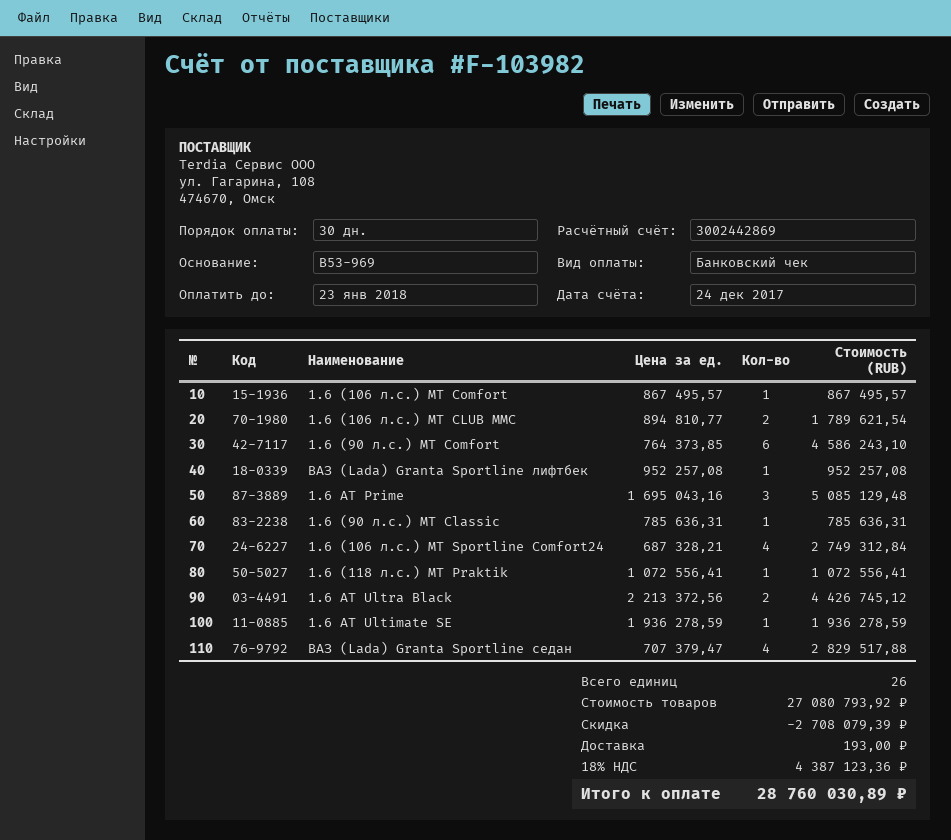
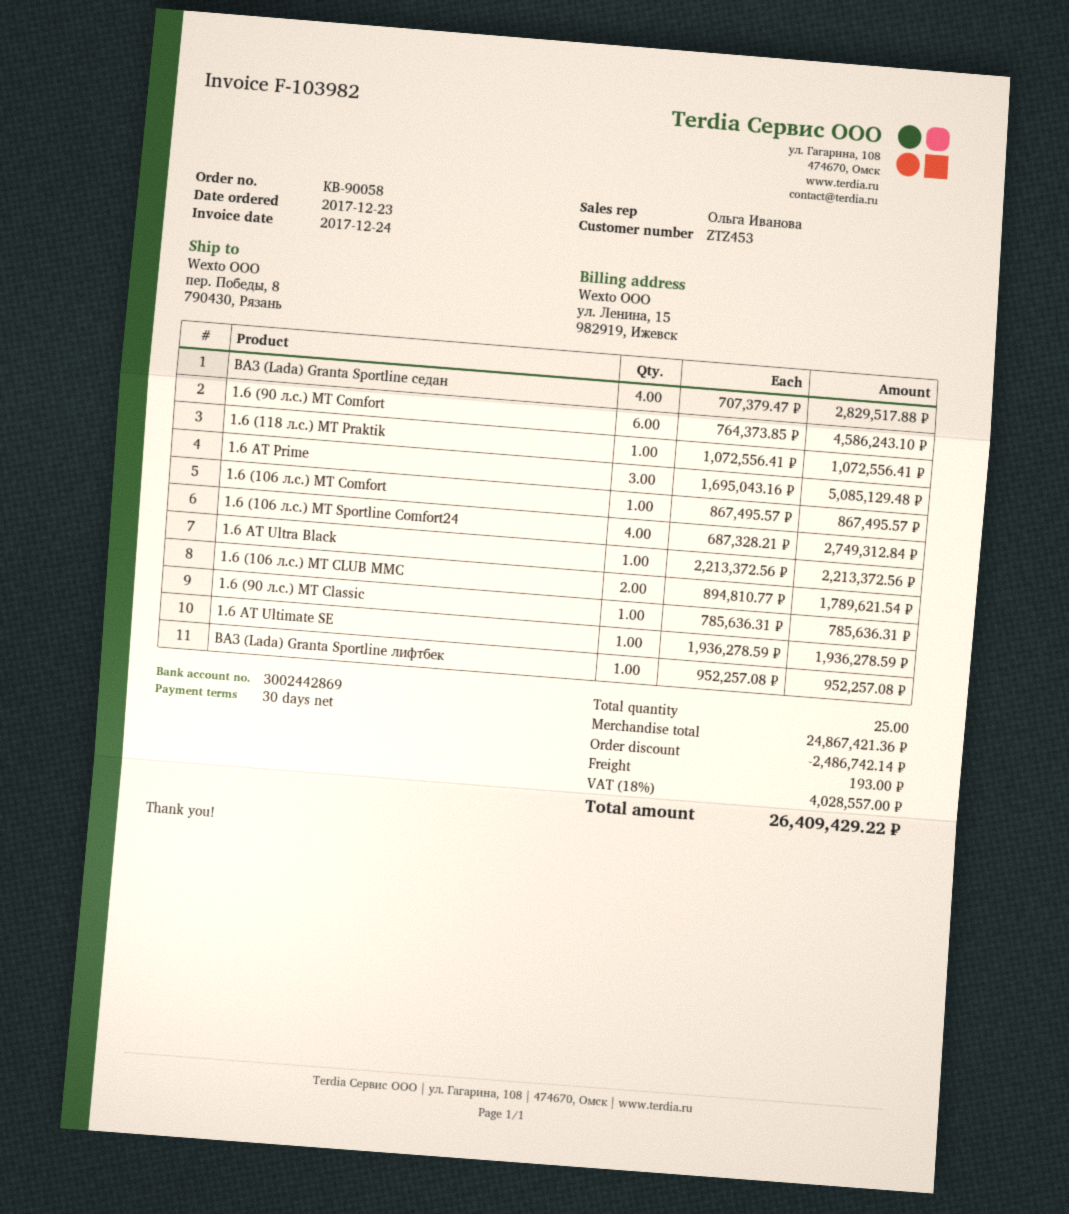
1.6 AT Ultra Black: 2 x 2213372.56 = 4426745.12 -> 1 x 2213372.56 = 2213372.56
total quantity: 26 -> 25
subtotal: 27080793.92 -> 24867421.36
discount: 2708079.39 -> 2486742.14
tax: 18% = 4387123.36 -> 18% = 4028557.00
total: 28760030.89 -> 26409429.22

